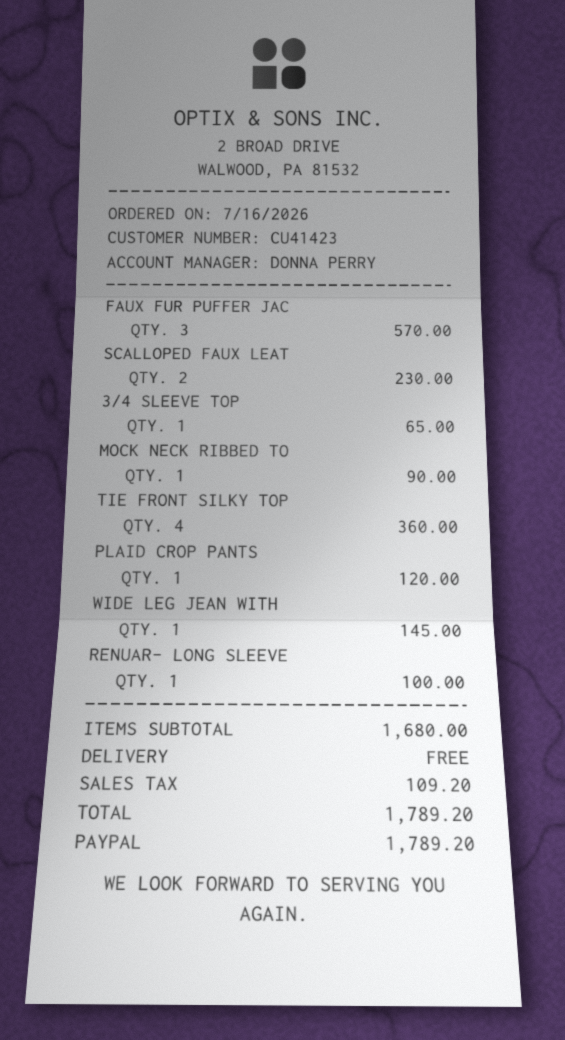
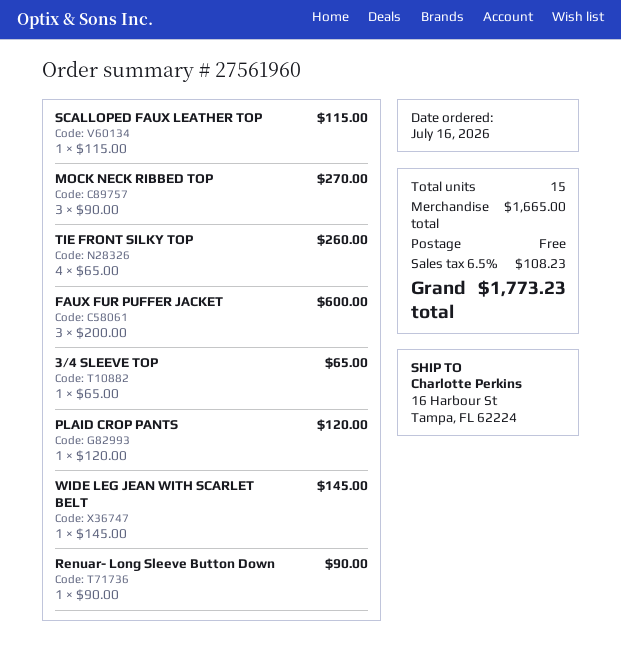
FAUX FUR PUFFER JAC: 3 for 570.00 -> 3 for 600.00
SCALLOPED FAUX LEAT: 2 for 230.00 -> 1 for 115.00
MOCK NECK RIBBED TO: 1 for 90.00 -> 3 for 270.00
TIE FRONT SILKY TOP: 4 for 360.00 -> 4 for 260.00
RENUAR- LONG SLEEVE: 1 for 100.00 -> 1 for 90.00
subtotal: 1680.00 -> 1665.00
tax: 109.20 -> 108.23
total: 1789.20 -> 1773.23

